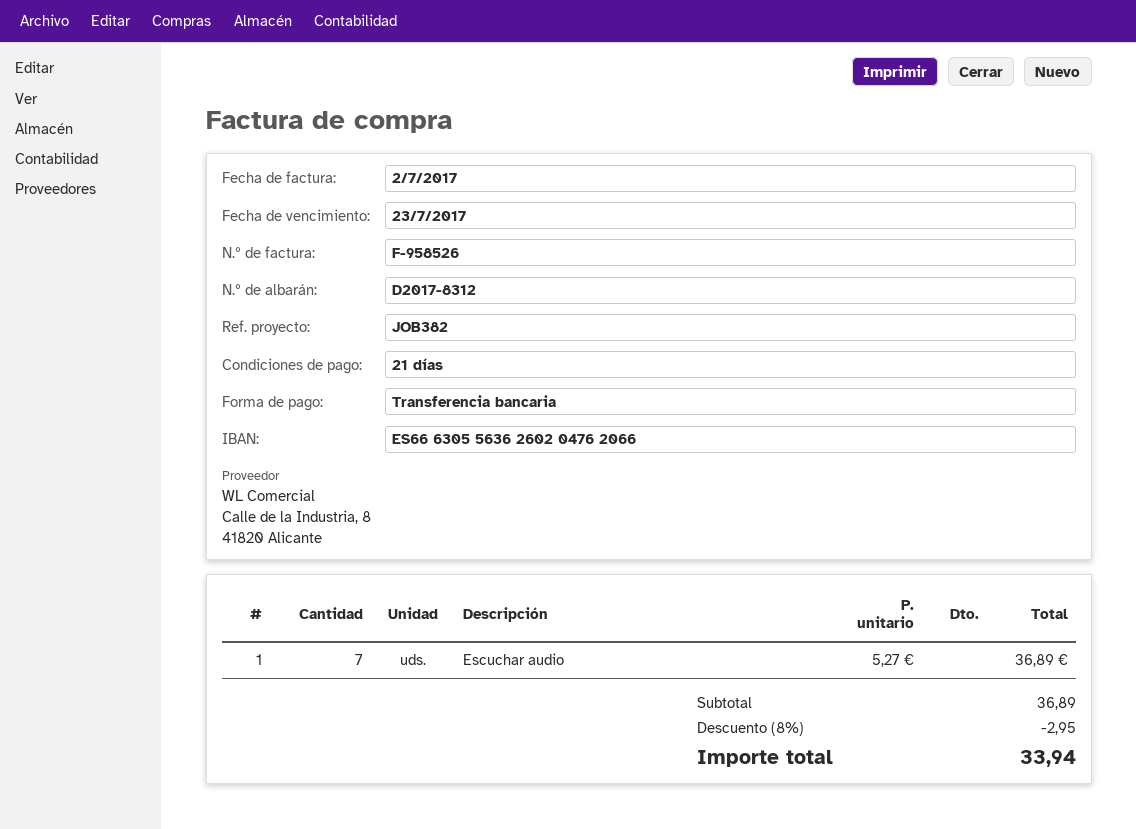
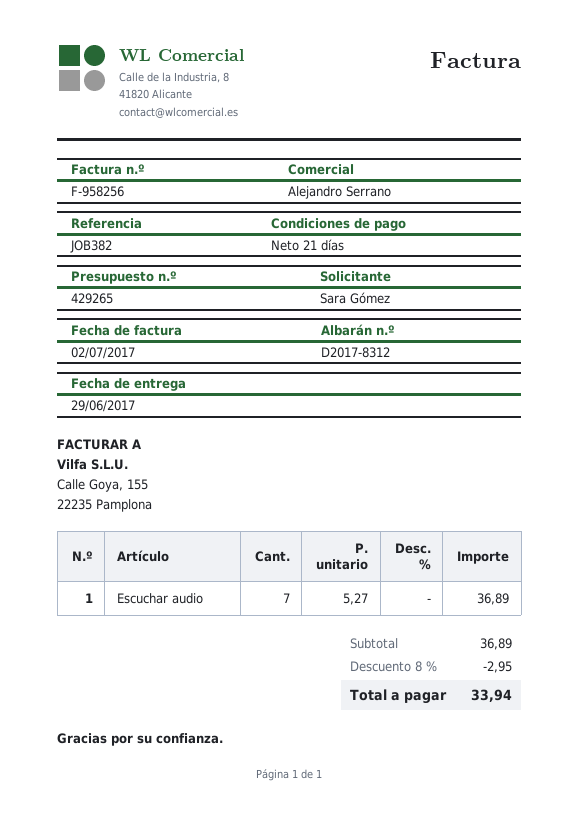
invoice number: F-958526 -> F-958256

